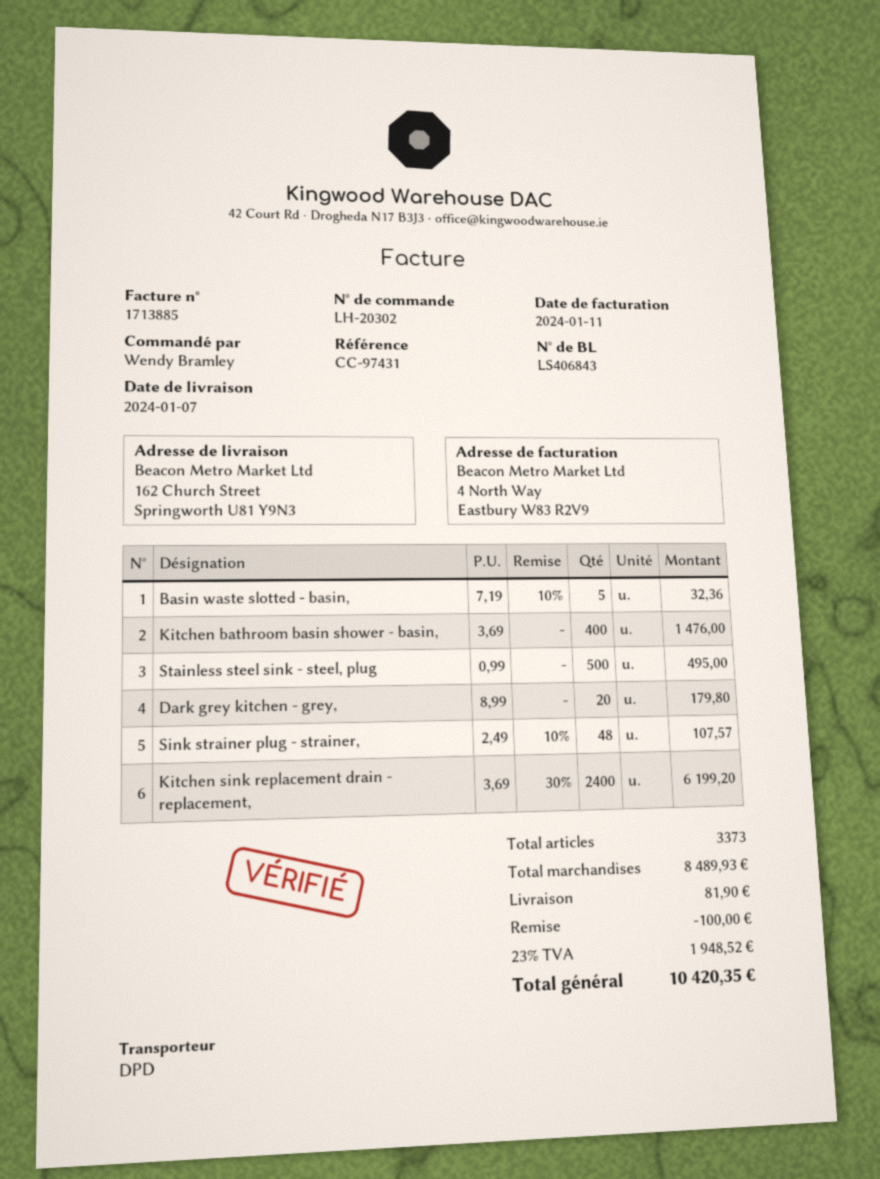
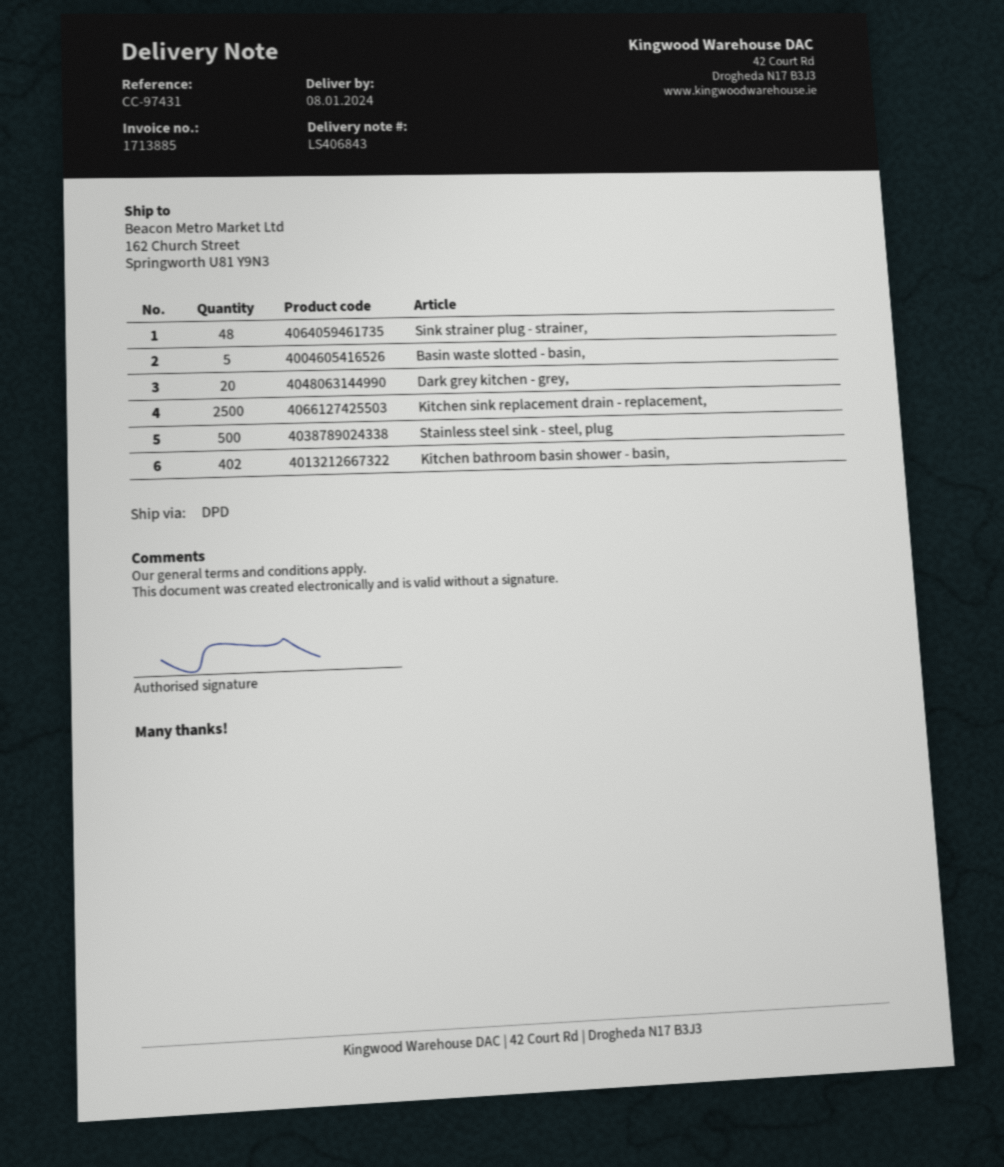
delivery date: 2024-01-07 -> 2024-01-08
Kitchen bathroom basin shower - basin,: 400 -> 402
Kitchen sink replacement drain - replacement,: 2400 -> 2500

